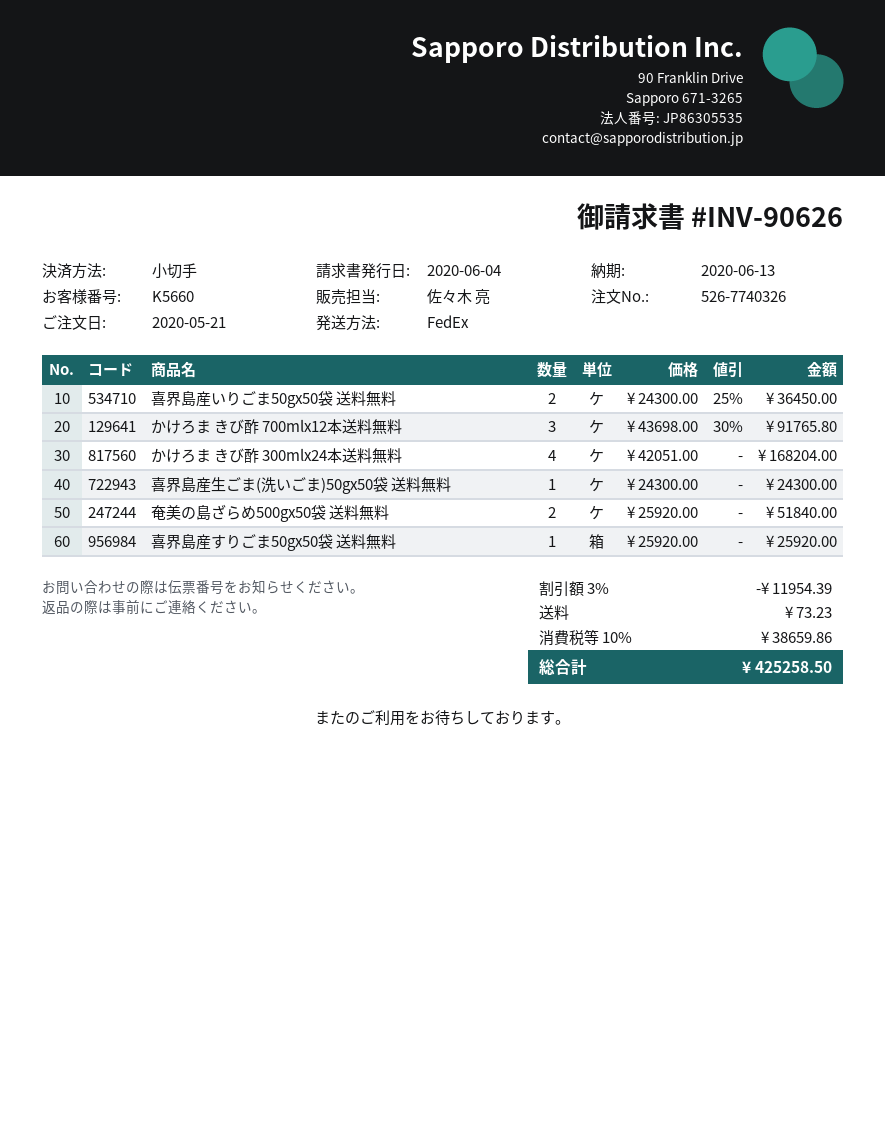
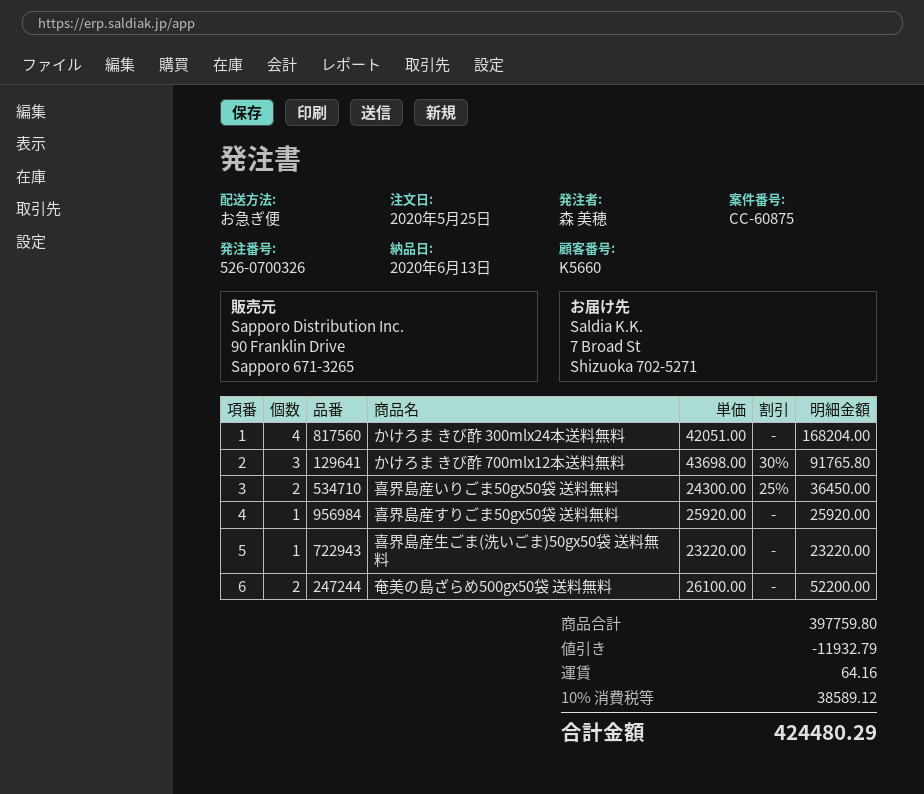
order number: 526-7740326 -> 526-0700326
order date: 2020-05-21 -> 2020-05-25
shipping method: FedEx -> express
喜界島産生ごま(洗いごま)50gx50袋 送料無料: 1 x 24300.00 = 24300.00 -> 1 x 23220.00 = 23220.00
奄美の島ざらめ500gx50袋 送料無料: 2 x 25920.00 = 51840.00 -> 2 x 26100.00 = 52200.00
discount: 11954.39 -> 11932.79
shipping: 73.23 -> 64.16
tax: 10% = 38659.86 -> 10% = 38589.12
total: 425258.50 -> 424480.29

